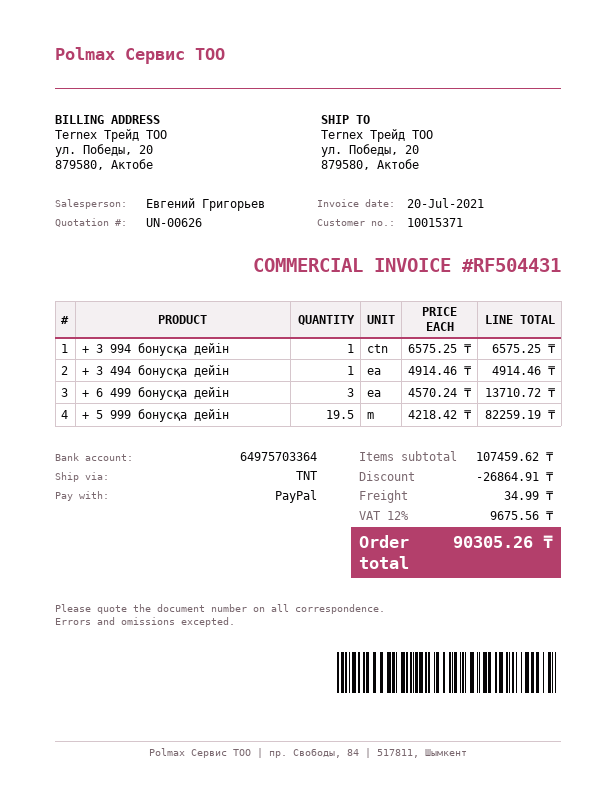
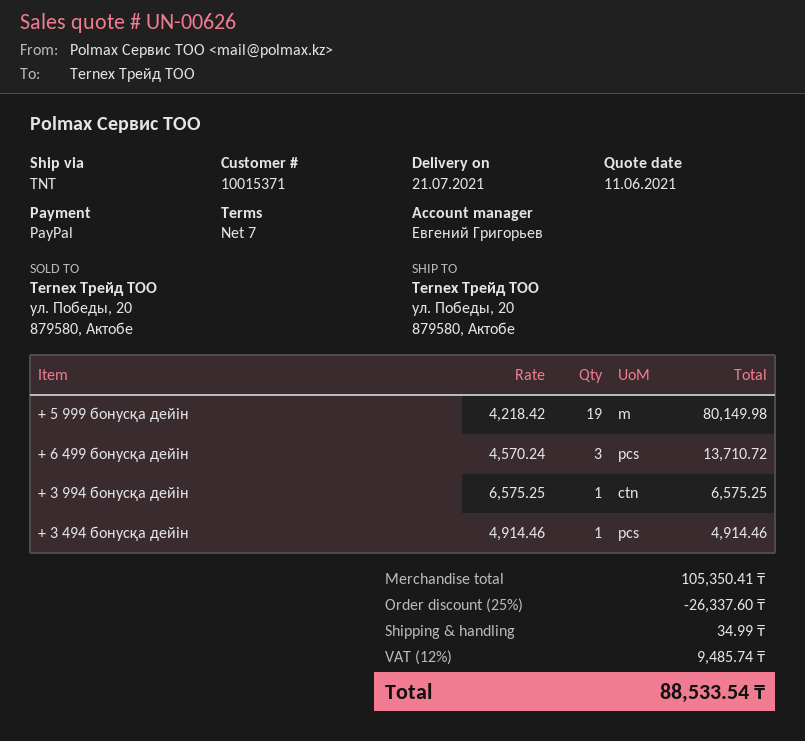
+ 5 999 бонусқа дейін: 19.5 x 4218.42 = 82259.19 -> 19 x 4218.42 = 80149.98
subtotal: 107459.62 -> 105350.41
discount: 26864.91 -> 26337.60
tax: 12% = 9675.56 -> 12% = 9485.74
total: 90305.26 -> 88533.54

